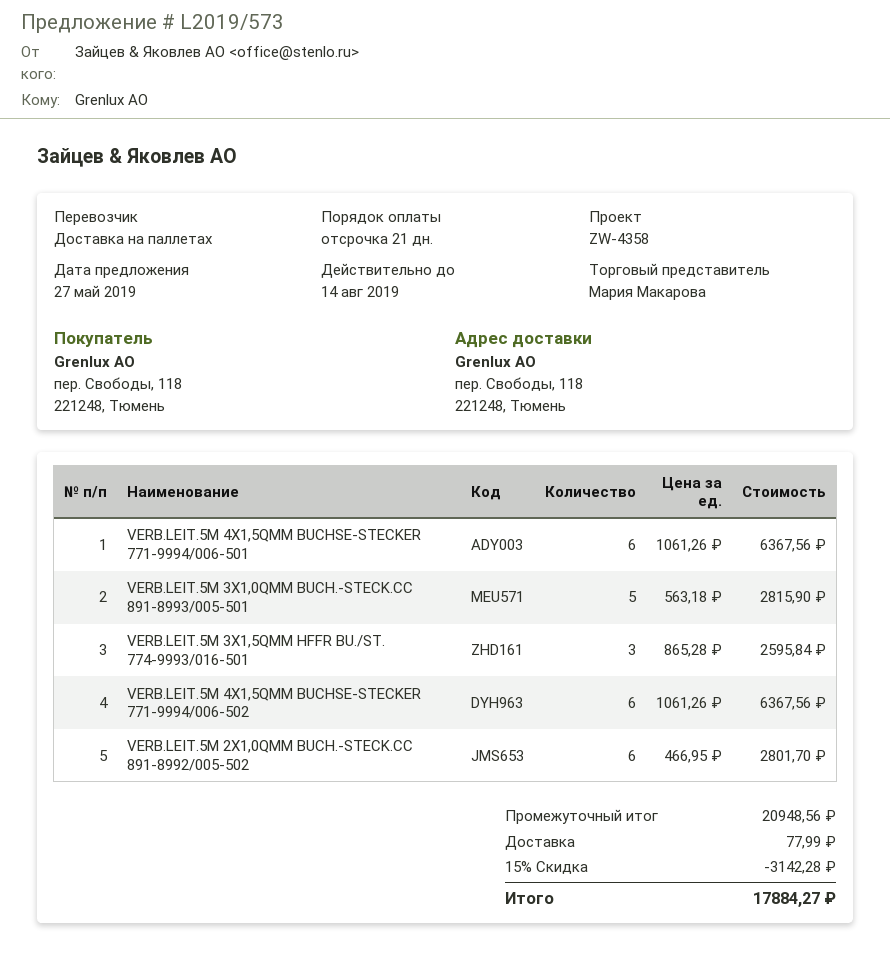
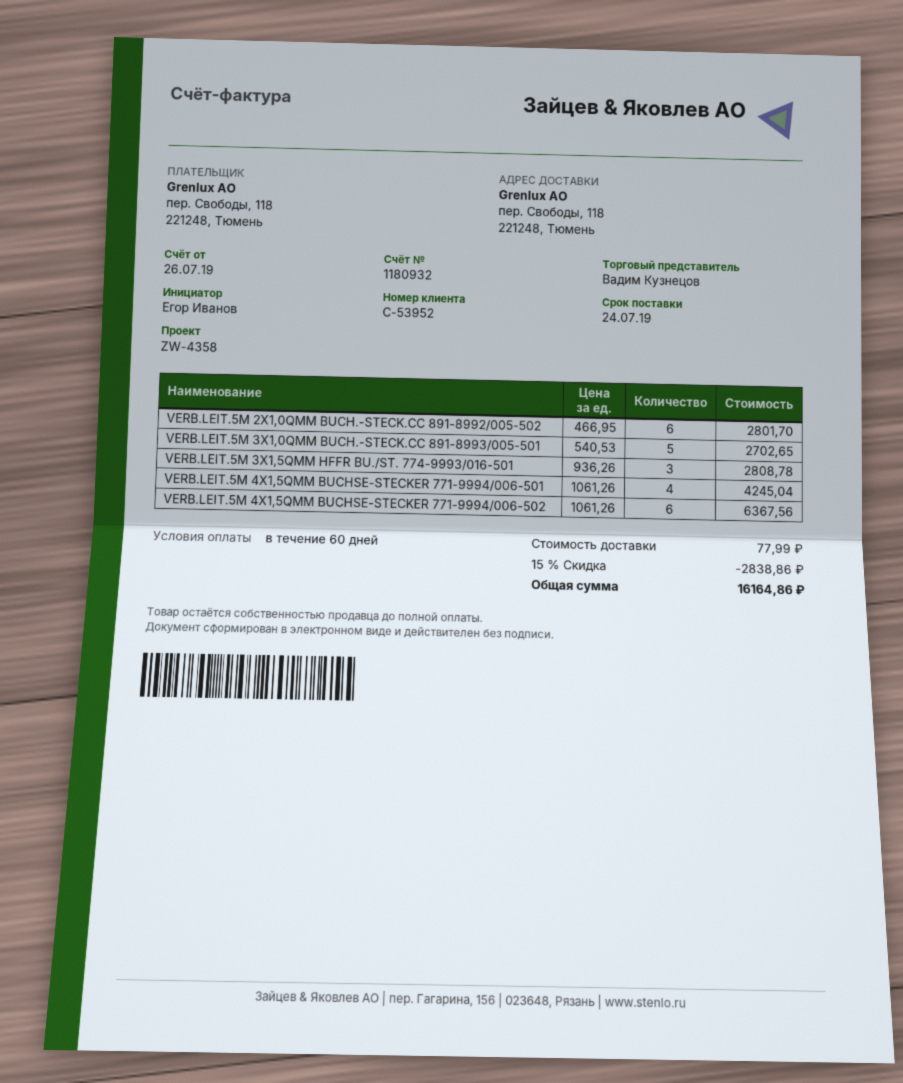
payment terms: 21 days -> 60 days
sales rep: Мария Макарова -> Вадим Кузнецов
VERB.LEIT.5M 4X1,5QMM BUCHSE-STECKER 771-9994/006-501: 6 x 1061.26 = 6367.56 -> 4 x 1061.26 = 4245.04
VERB.LEIT.5M 3X1,0QMM BUCH.-STECK.CC 891-8993/005-501: 5 x 563.18 = 2815.90 -> 5 x 540.53 = 2702.65
VERB.LEIT.5M 3X1,5QMM HFFR BU./ST. 774-9993/016-501: 3 x 865.28 = 2595.84 -> 3 x 936.26 = 2808.78
discount: 15% = 3142.28 -> 15% = 2838.86
total: 17884.27 -> 16164.86

